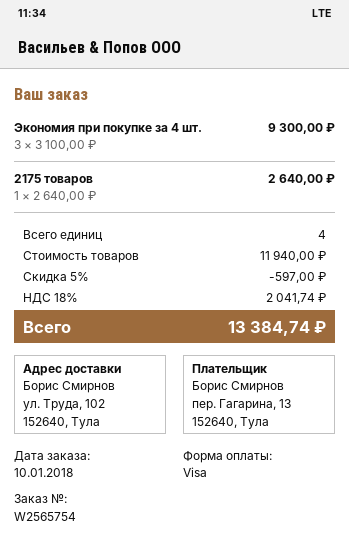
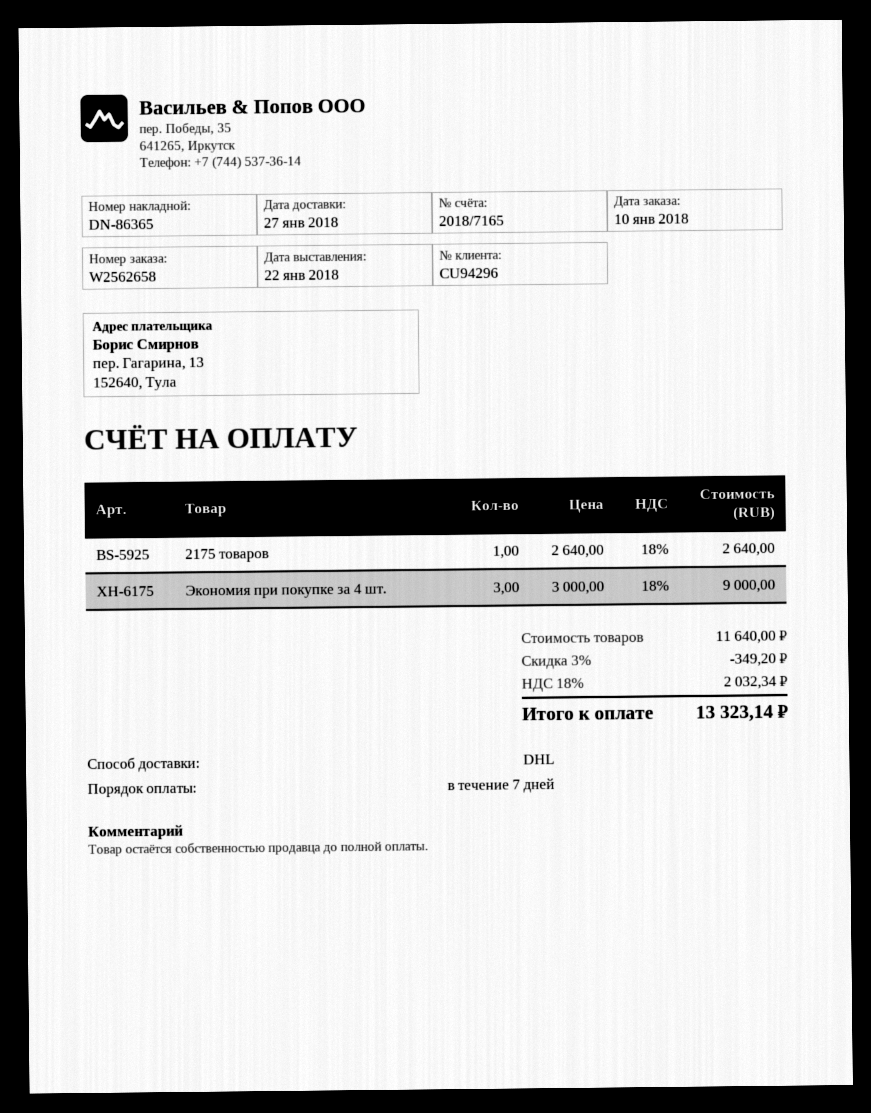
order number: W2565754 -> W2562658
Экономия при покупке за 4 шт.: 3 x 3100.00 = 9300.00 -> 3 x 3000.00 = 9000.00
subtotal: 11940.00 -> 11640.00
discount: 5% = 597.00 -> 3% = 349.20
tax: 18% = 2041.74 -> 18% = 2032.34
total: 13384.74 -> 13323.14

